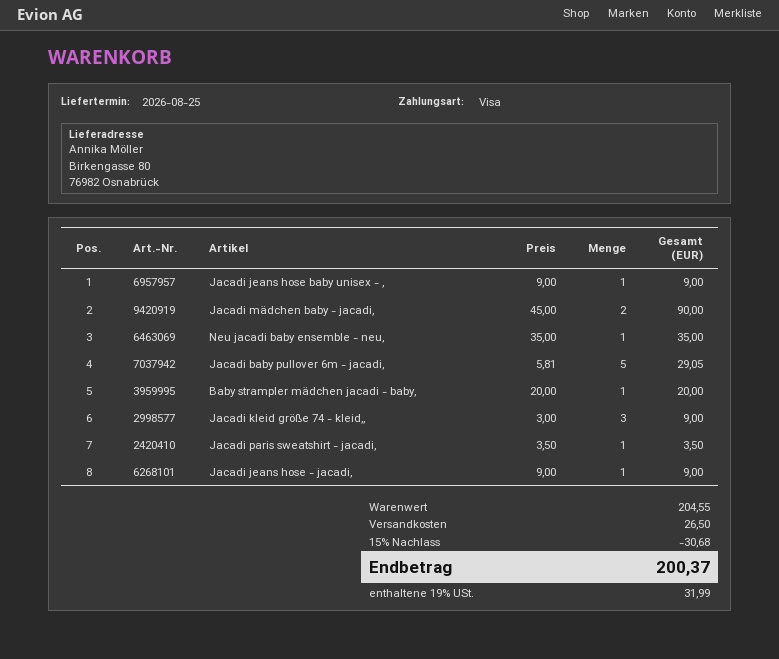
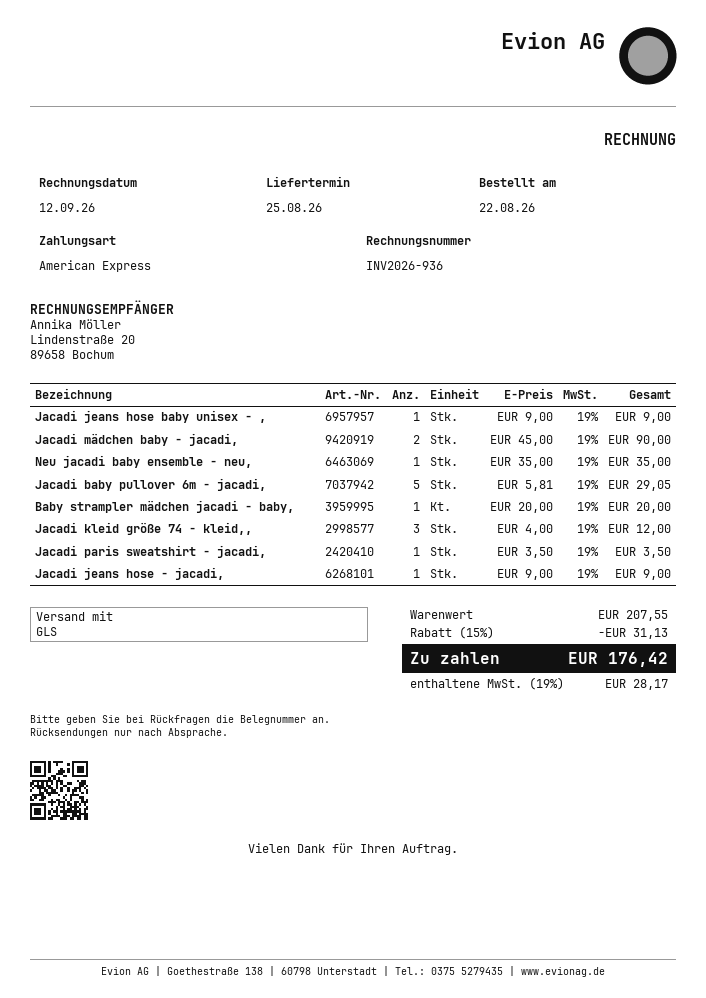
payment method: Visa -> American Express
Jacadi kleid größe 74 - kleid,,: 3 x 3.00 = 9.00 -> 3 x 4.00 = 12.00
subtotal: 204.55 -> 207.55
discount: 15% = 30.68 -> 15% = 31.13
shipping: 26.50 -> none
tax: 19% = 31.99 -> 19% = 28.17
total: 200.37 -> 176.42

